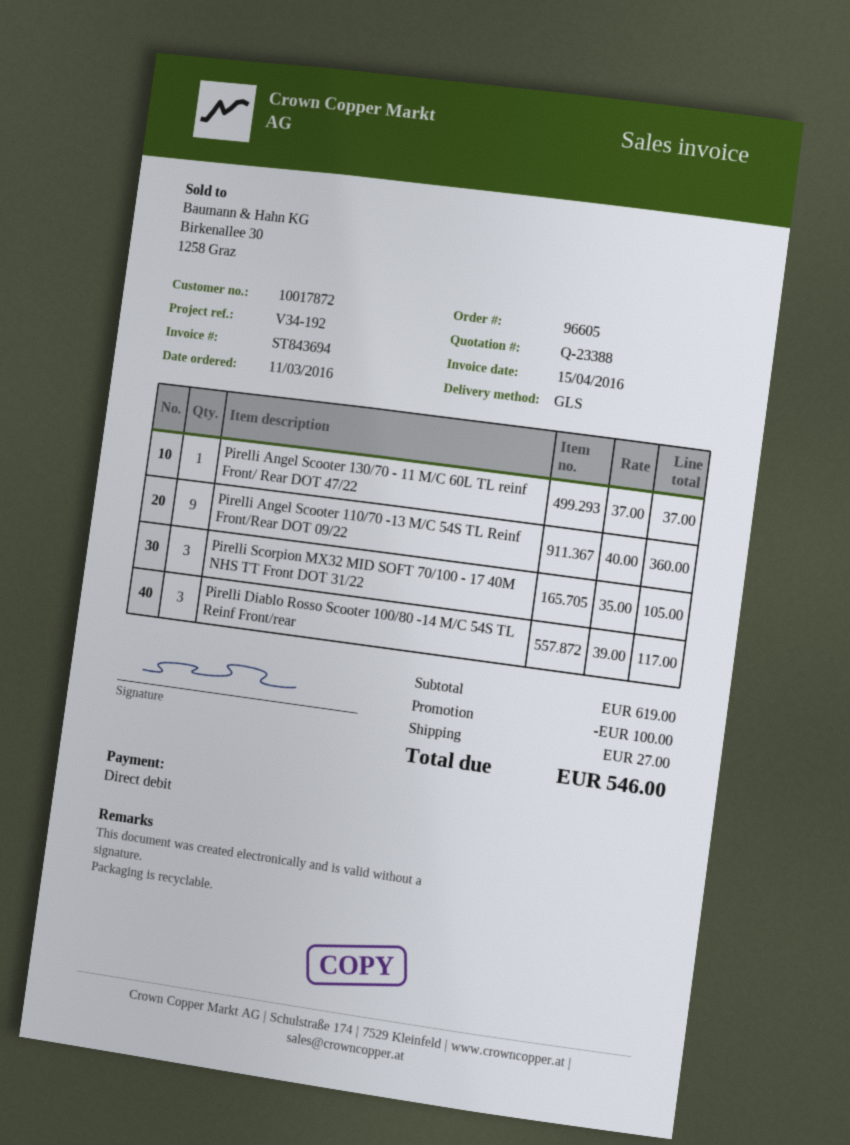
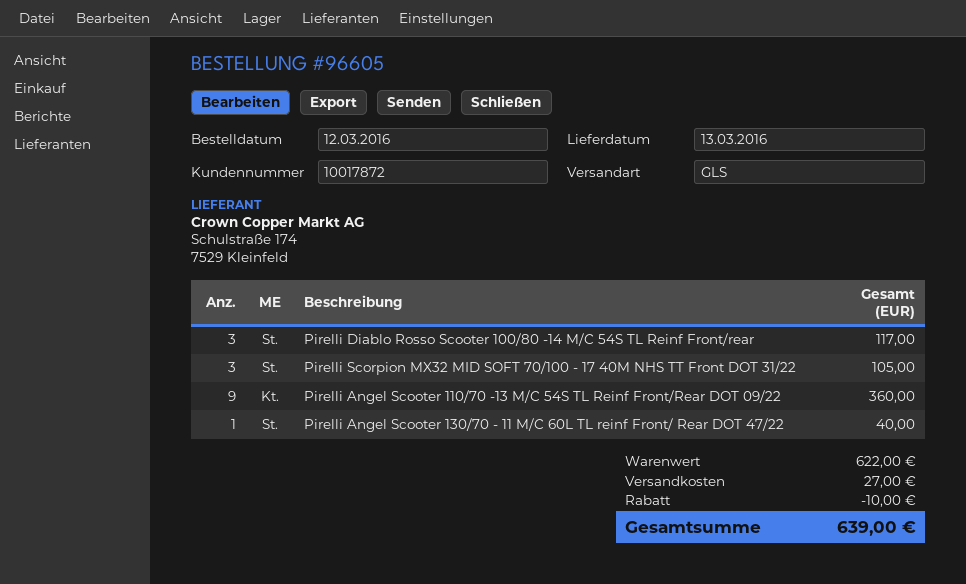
order date: 2016-03-11 -> 2016-03-12
Pirelli Angel Scooter 130/70 - 11 M/C 60L TL reinf Front/ Rear DOT 47/22: 1 for 37.00 -> 1 for 40.00
subtotal: 619.00 -> 622.00
discount: 100.00 -> 10.00
total: 546.00 -> 639.00

